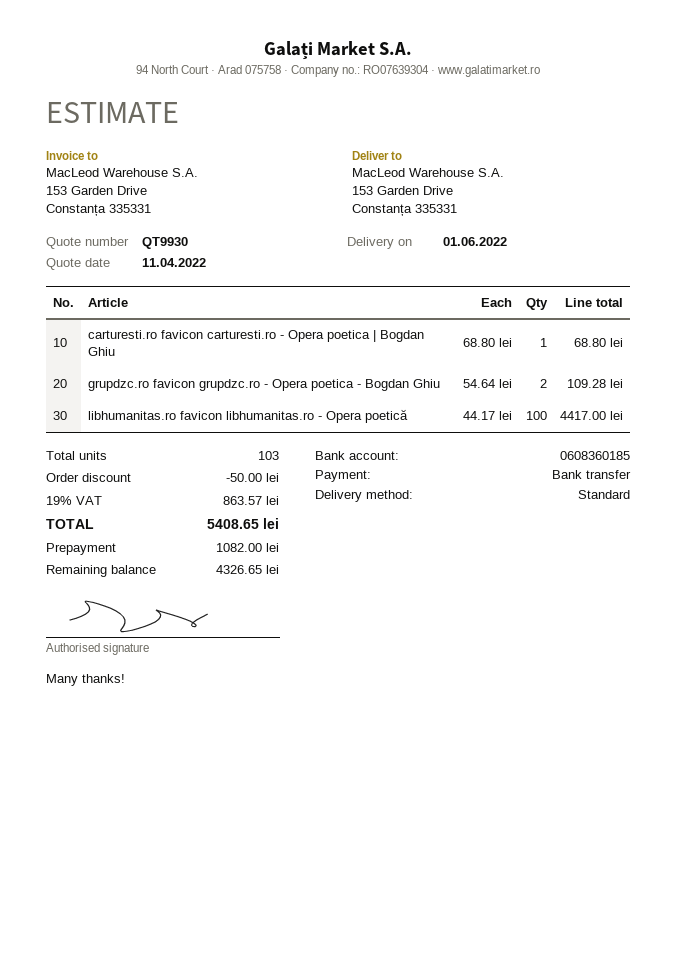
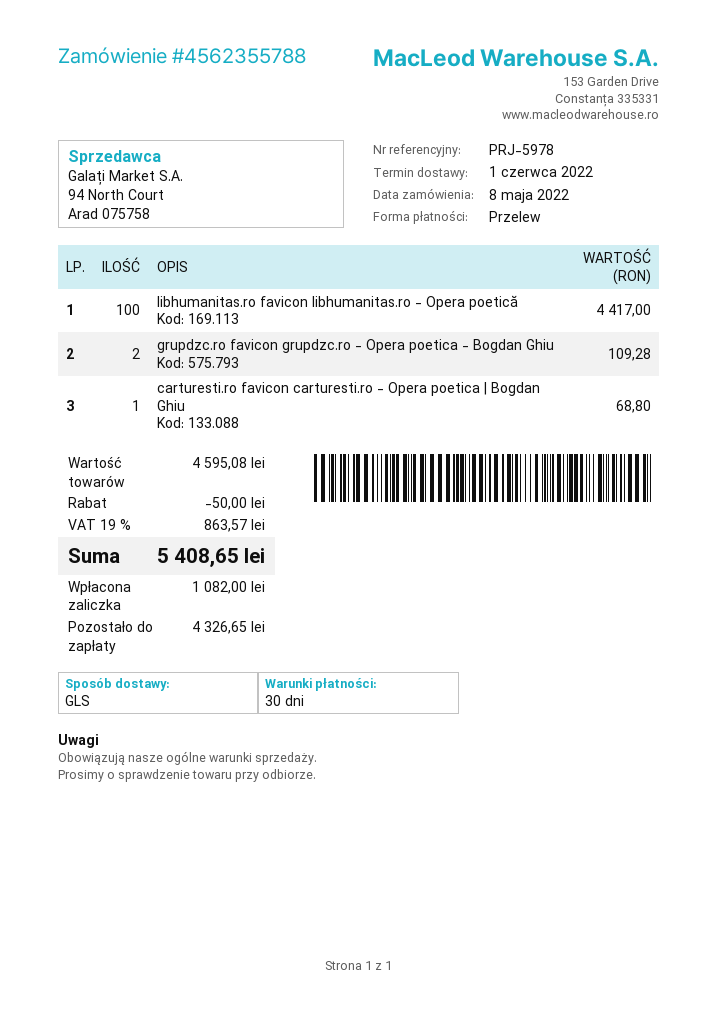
shipping method: standard -> GLS

